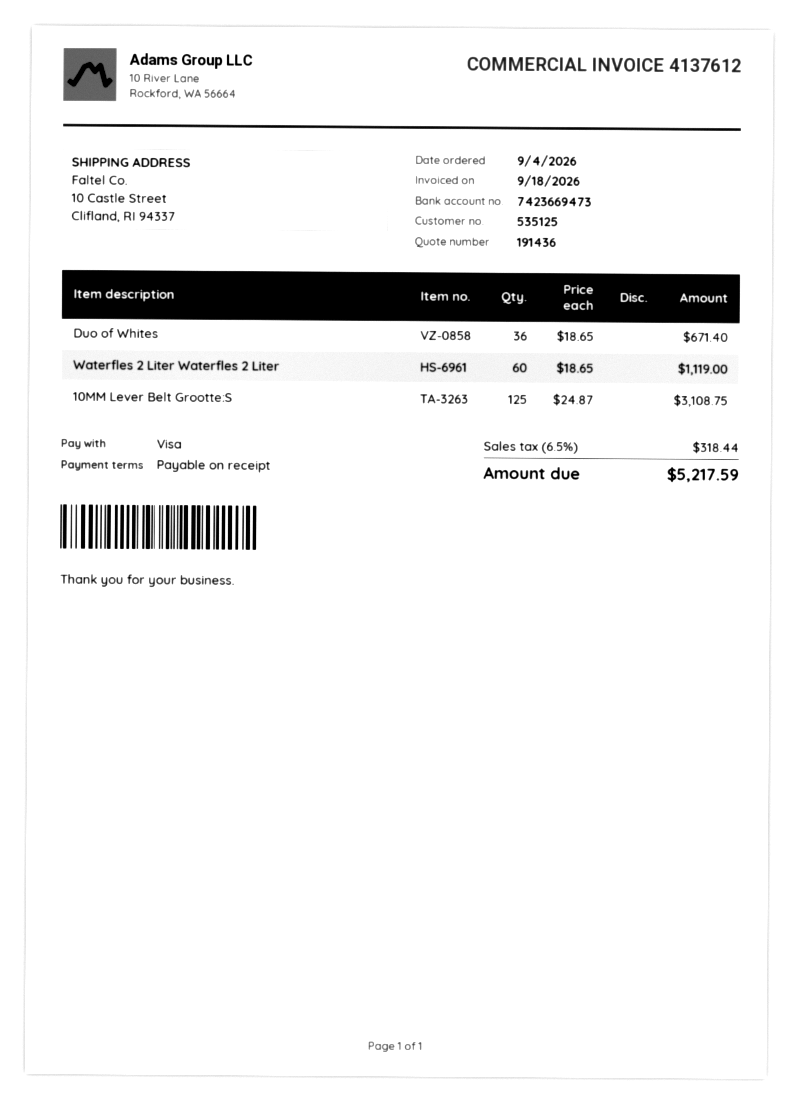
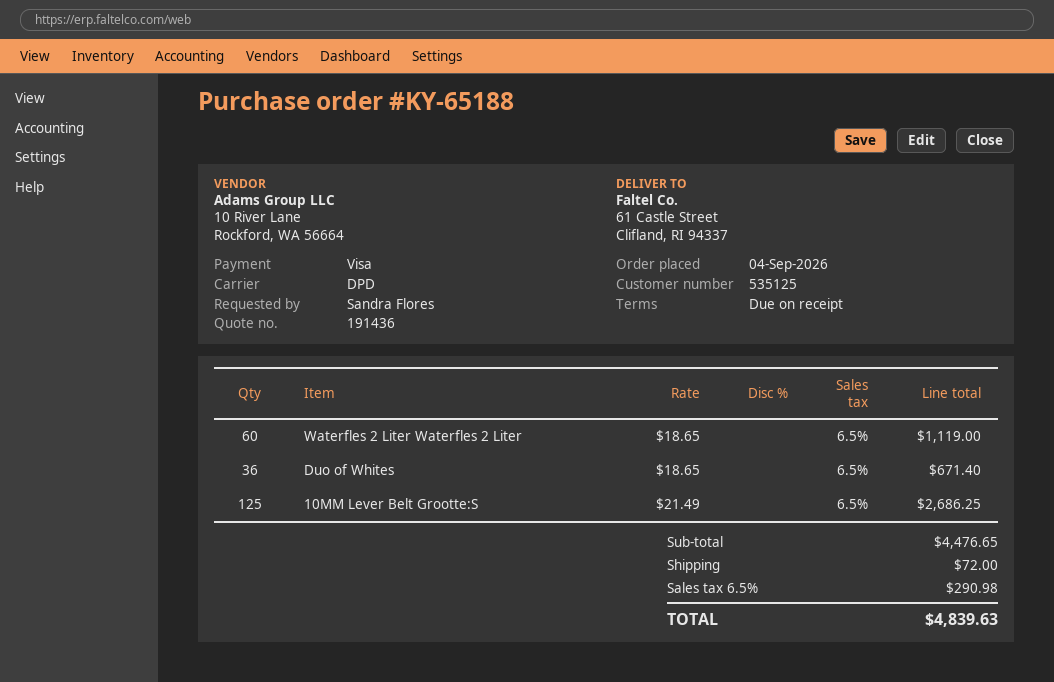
ship to: 10 Castle Street, Clifland, RI 94337 -> 61 Castle Street, Clifland, RI 94337
10MM Lever Belt Grootte:S: 125 x 24.87 = 3108.75 -> 125 x 21.49 = 2686.25
shipping: none -> 72.00
tax: 6.5% = 318.44 -> 6.5% = 290.98
total: 5217.59 -> 4839.63

